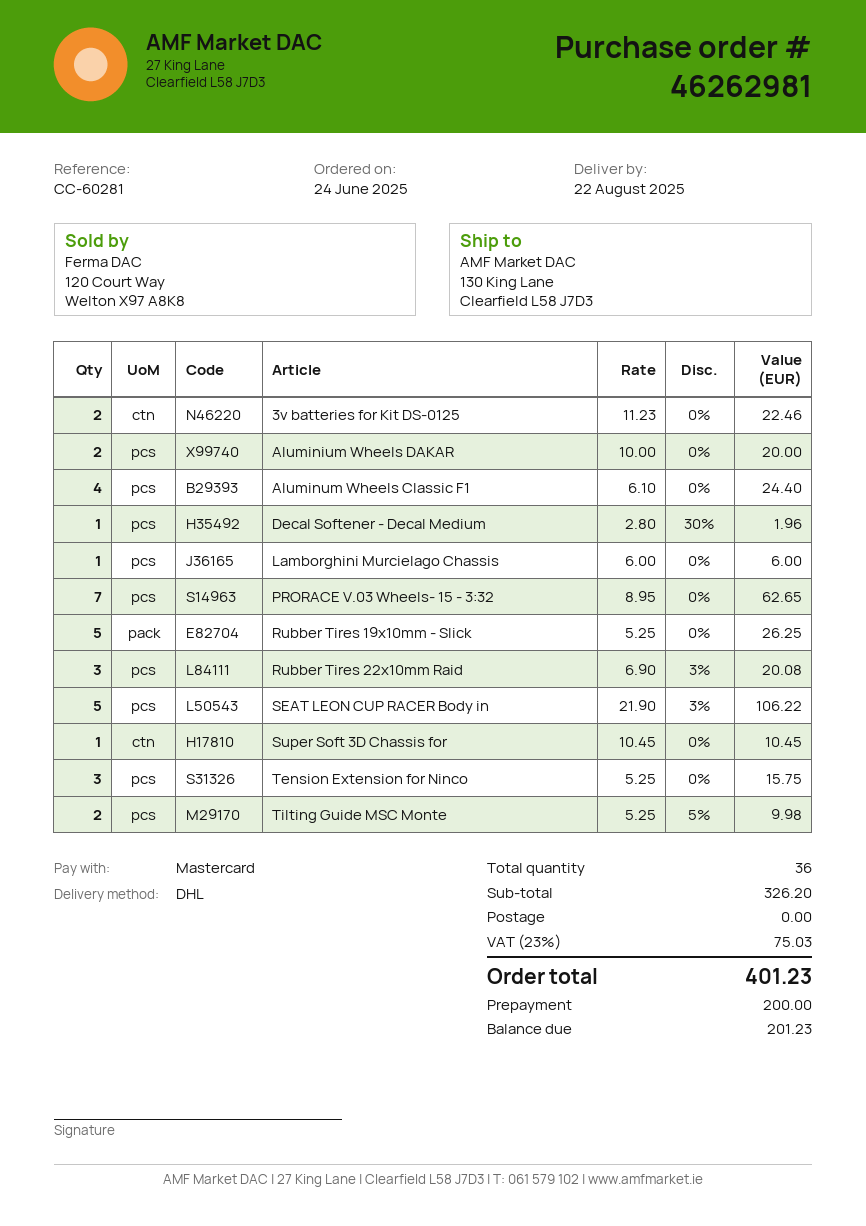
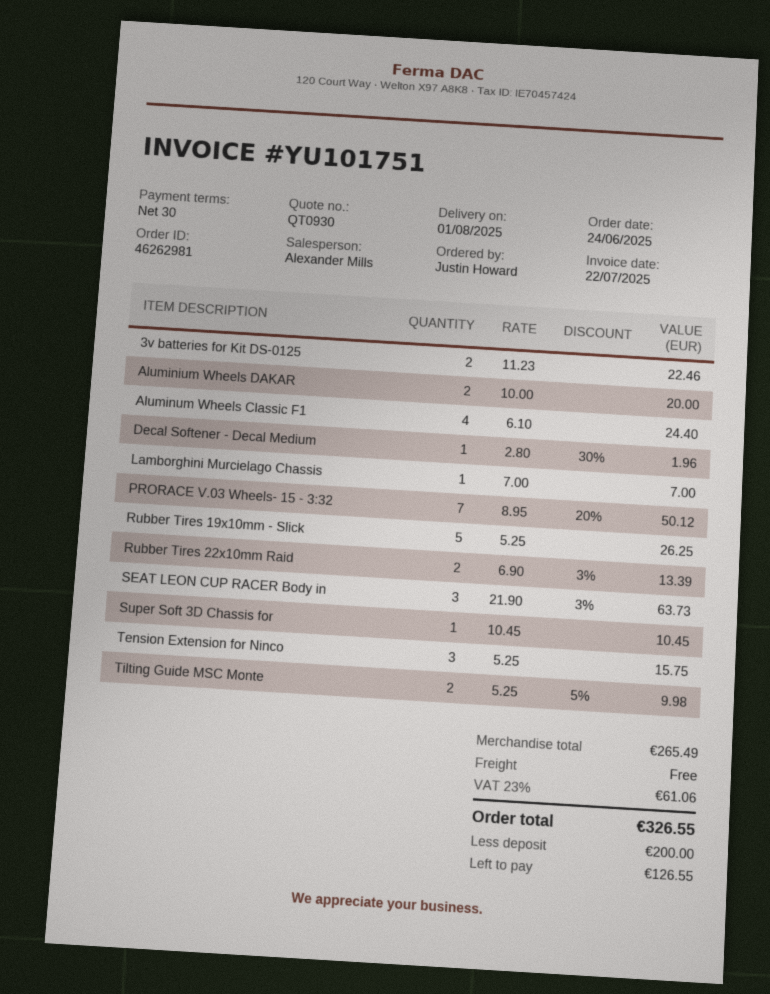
delivery date: 2025-08-22 -> 2025-08-01
Lamborghini Murcielago Chassis: 1 x 6.00 = 6.00 -> 1 x 7.00 = 7.00
PRORACE V.03 Wheels- 15 - 3:32: 7 x 8.95 = 62.65 -> 7 x 8.95 - 20% = 50.12
Rubber Tires 22x10mm Raid: 3 x 6.90 - 3% = 20.08 -> 2 x 6.90 - 3% = 13.39
SEAT LEON CUP RACER Body in: 5 x 21.90 - 3% = 106.22 -> 3 x 21.90 - 3% = 63.73
subtotal: 326.20 -> 265.49
tax: 23% = 75.03 -> 23% = 61.06
total: 401.23 -> 326.55
balance: 201.23 -> 126.55

